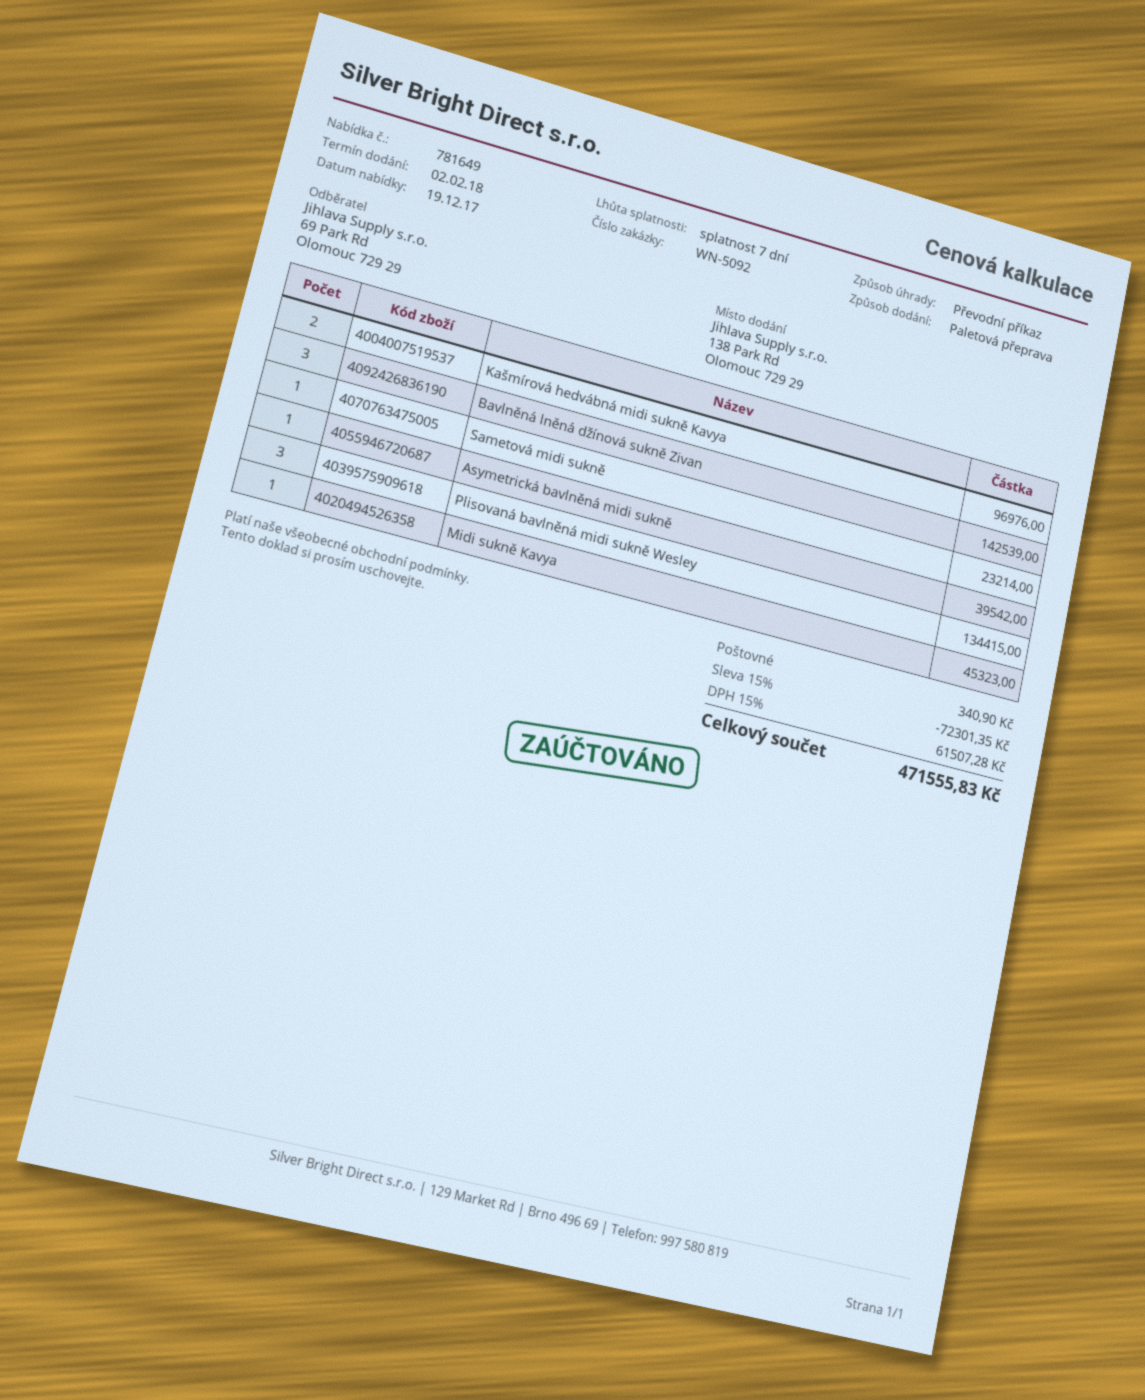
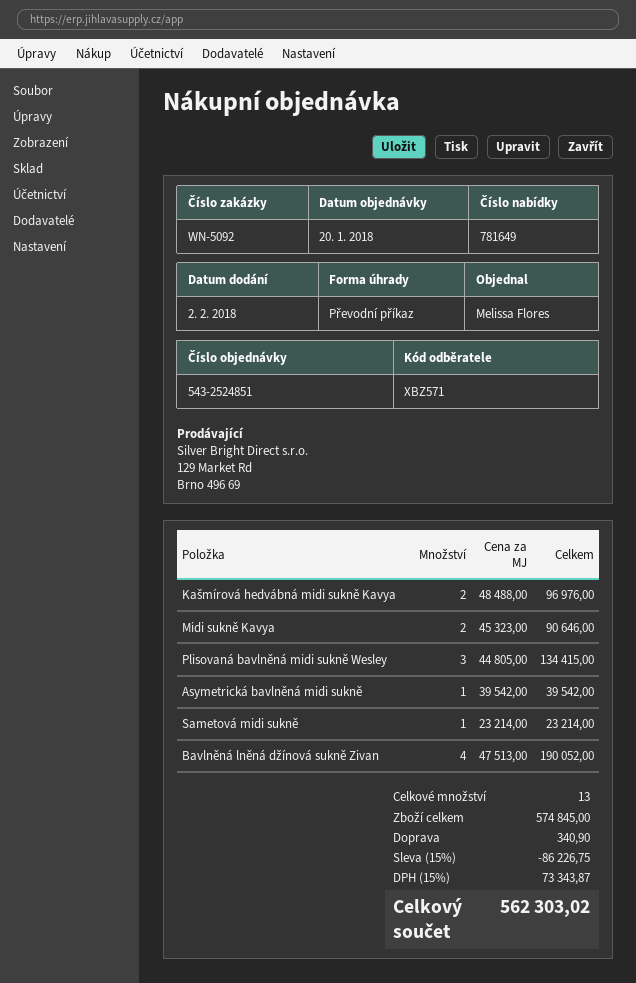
Bavlněná lněná džínová sukně Zivan: 3 for 142539.00 -> 4 for 190052.00
Midi sukně Kavya: 1 for 45323.00 -> 2 for 90646.00
discount: 15% = 72301.35 -> 15% = 86226.75
tax: 15% = 61507.28 -> 15% = 73343.87
total: 471555.83 -> 562303.02

